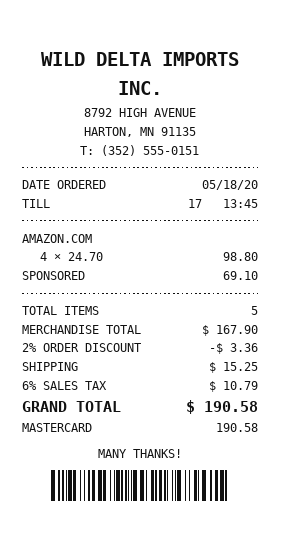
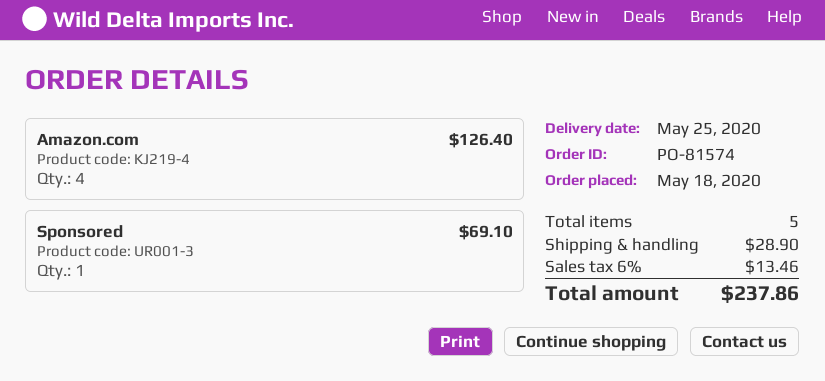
AMAZON.COM: 4 for 98.80 -> 4 for 126.40
discount: 2% = 3.36 -> none
shipping: 15.25 -> 28.90
tax: 6% = 10.79 -> 6% = 13.46
total: 190.58 -> 237.86

